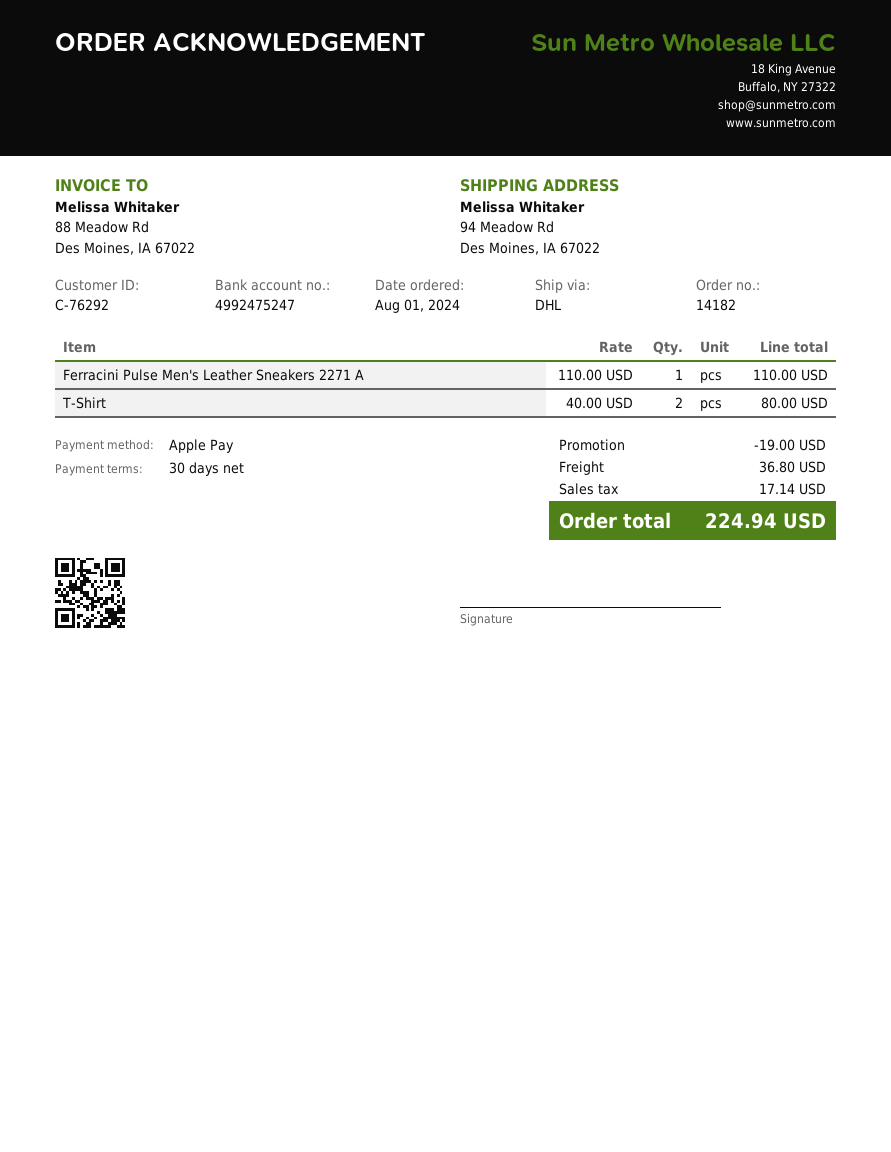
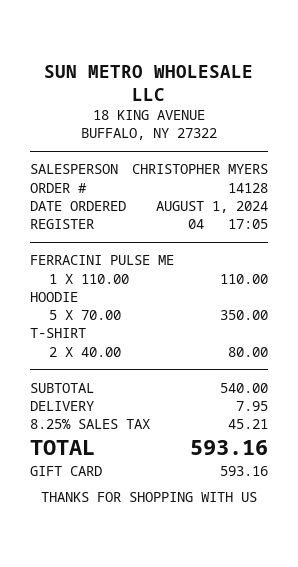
order number: 14182 -> 14128
payment method: Apple Pay -> gift card
HOODIE: none -> 5 x 70.00 = 350.00
discount: 19.00 -> none
shipping: 36.80 -> 7.95
tax: 17.14 -> 45.21
total: 224.94 -> 593.16

